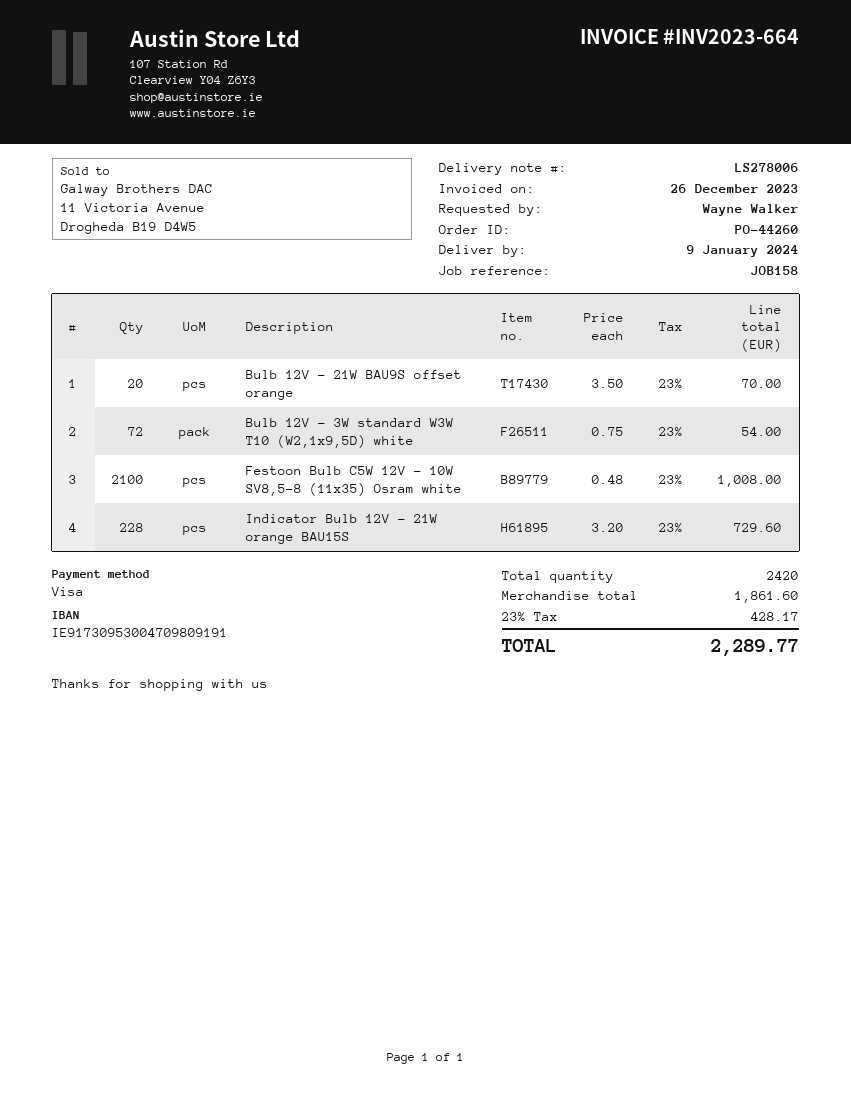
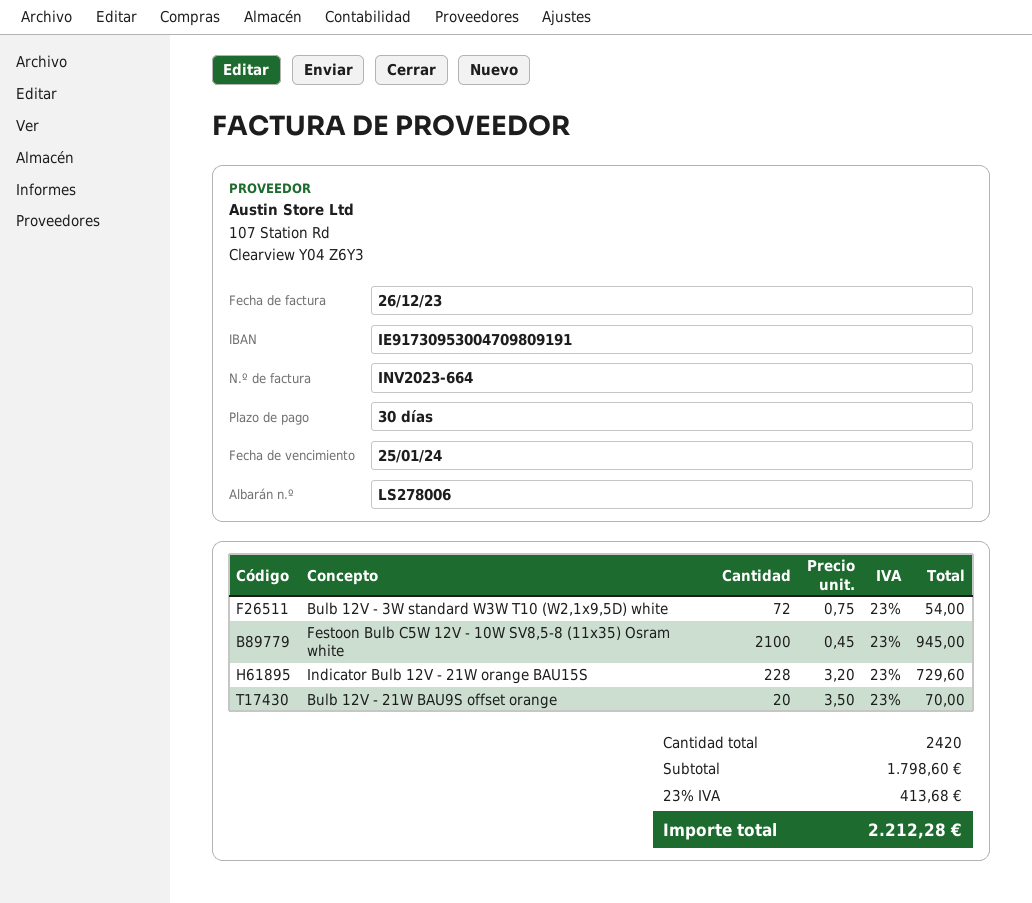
Festoon Bulb C5W 12V - 10W SV8,5-8 (11x35) Osram white: 2100 x 0.48 = 1008.00 -> 2100 x 0.45 = 945.00
subtotal: 1861.60 -> 1798.60
tax: 23% = 428.17 -> 23% = 413.68
total: 2289.77 -> 2212.28

